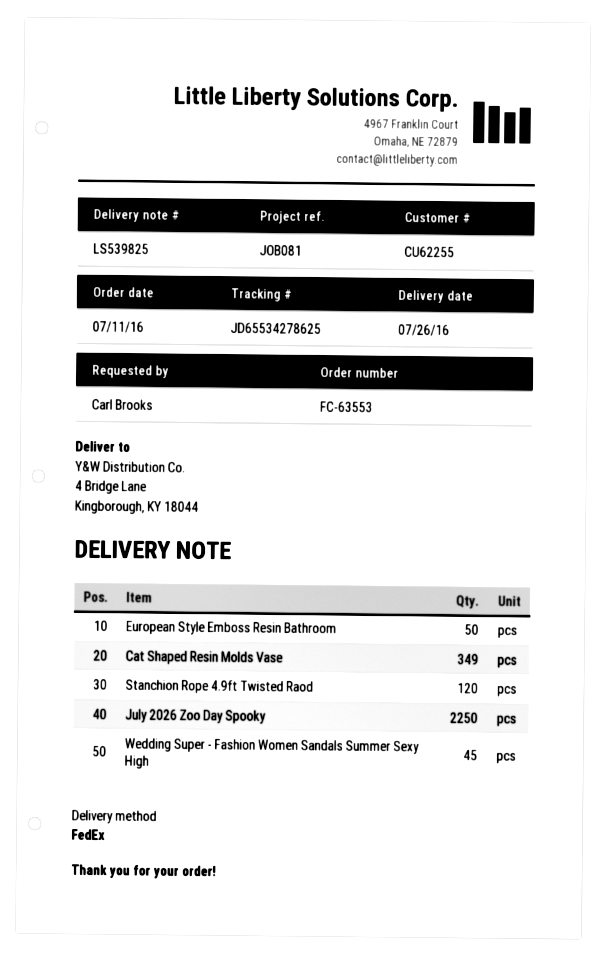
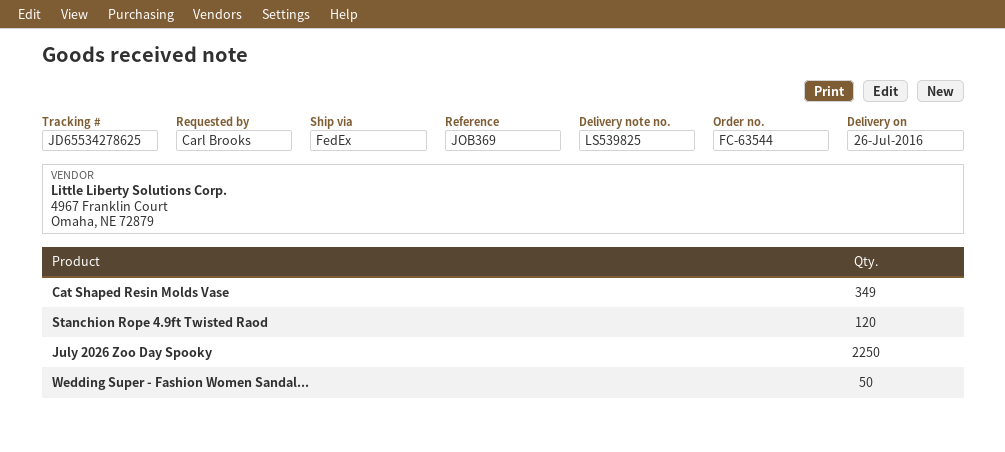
order number: FC-63553 -> FC-63544
reference: JOB081 -> JOB369
European Style Emboss Resin Bathroom: 50 -> none
Wedding Super - Fashion Women Sandals Summer Sexy High: 45 -> 50

